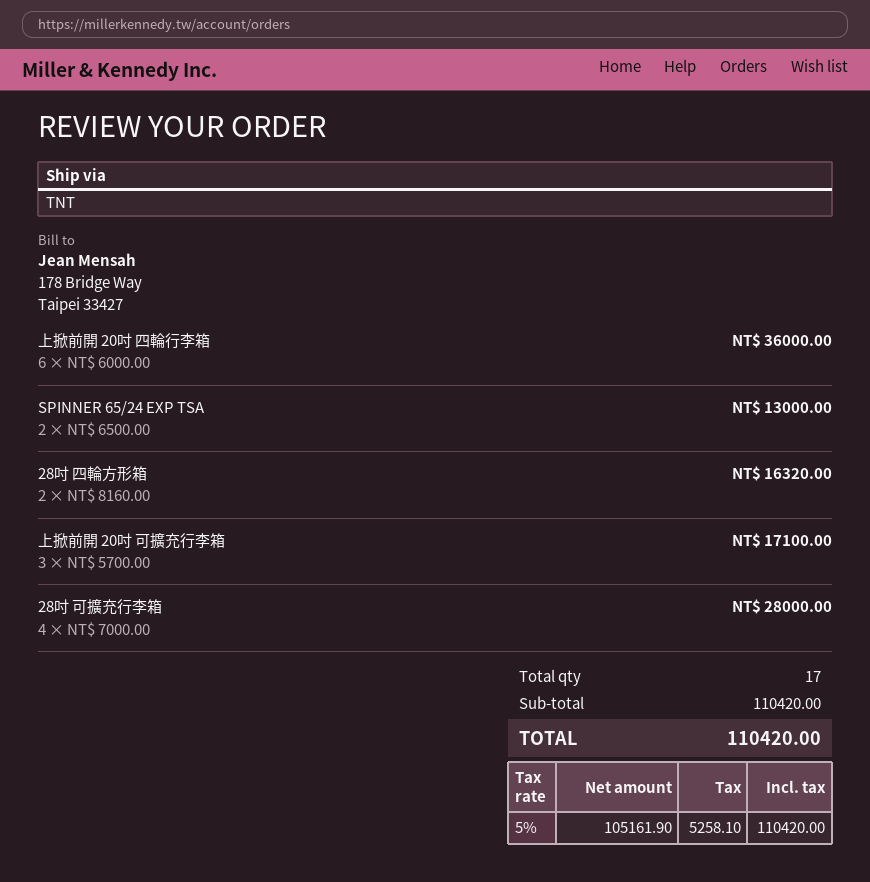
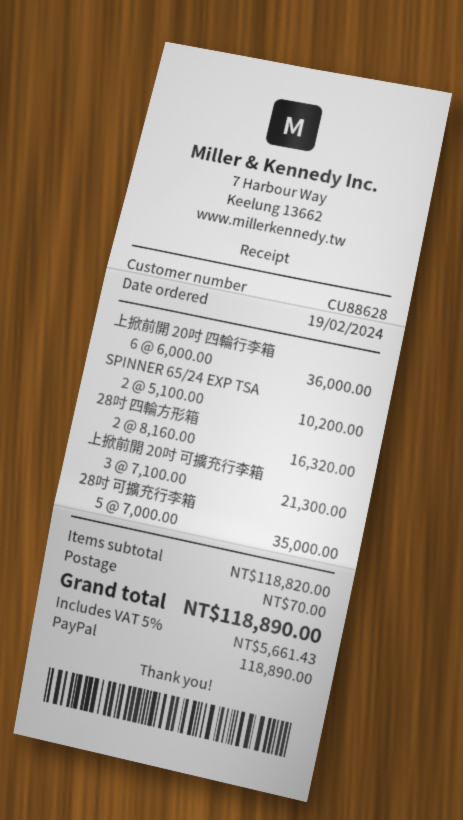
SPINNER 65/24 EXP TSA: 2 x 6500.00 = 13000.00 -> 2 x 5100.00 = 10200.00
上掀前開 20吋 可擴充行李箱: 3 x 5700.00 = 17100.00 -> 3 x 7100.00 = 21300.00
28吋 可擴充行李箱: 4 x 7000.00 = 28000.00 -> 5 x 7000.00 = 35000.00
subtotal: 110420.00 -> 118820.00
shipping: none -> 70.00
tax: 5% = 5258.10 -> 5% = 5661.43
total: 110420.00 -> 118890.00

